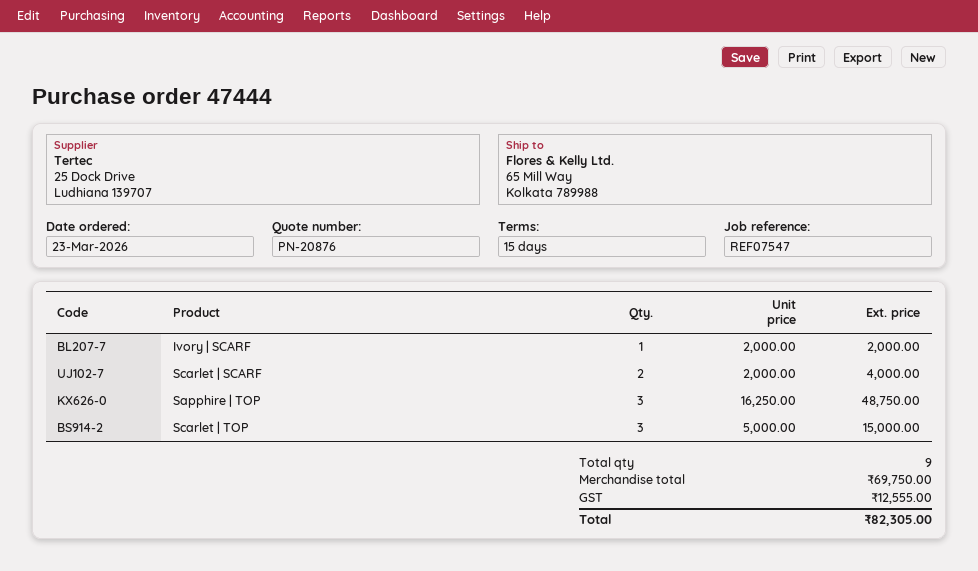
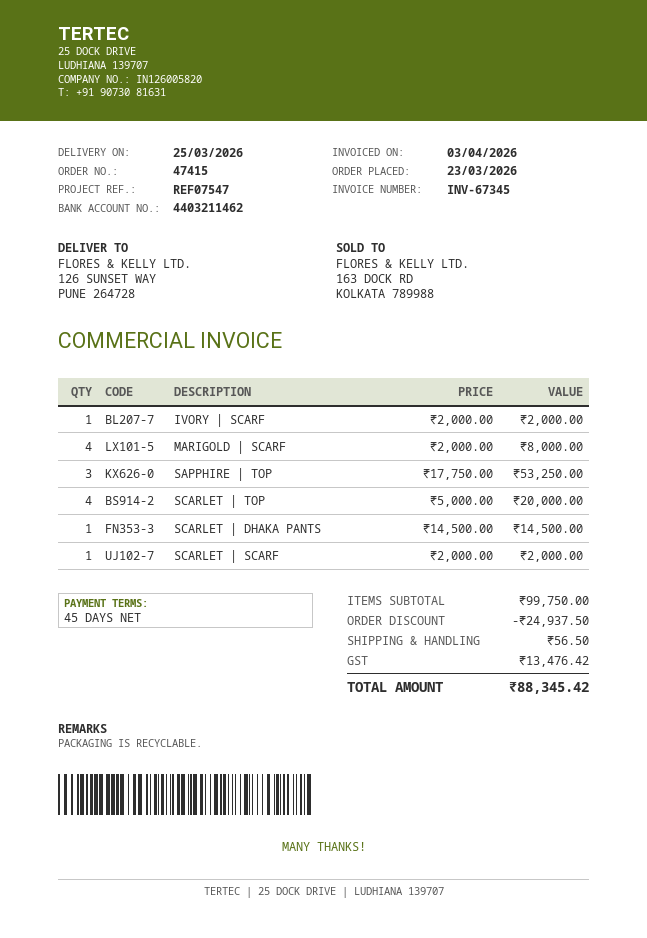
order number: 47444 -> 47415
payment terms: 15 days -> 45 days
ship to: 65 Mill Way, Kolkata 789988 -> 126 SUNSET WAY, PUNE 264728
Scarlet | SCARF: 2 x 2000.00 = 4000.00 -> 1 x 2000.00 = 2000.00
Sapphire | TOP: 3 x 16250.00 = 48750.00 -> 3 x 17750.00 = 53250.00
Scarlet | TOP: 3 x 5000.00 = 15000.00 -> 4 x 5000.00 = 20000.00
MARIGOLD | SCARF: none -> 4 x 2000.00 = 8000.00
SCARLET | DHAKA PANTS: none -> 1 x 14500.00 = 14500.00
subtotal: 69750.00 -> 99750.00
discount: none -> 24937.50
shipping: none -> 56.50
tax: 12555.00 -> 13476.42
total: 82305.00 -> 88345.42

